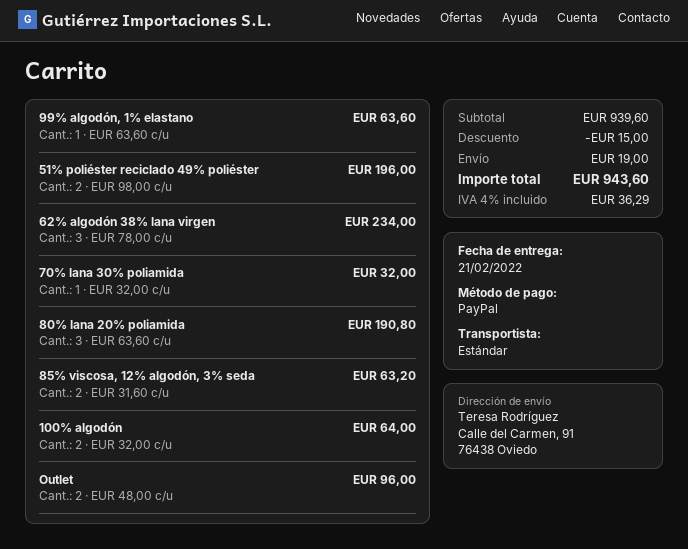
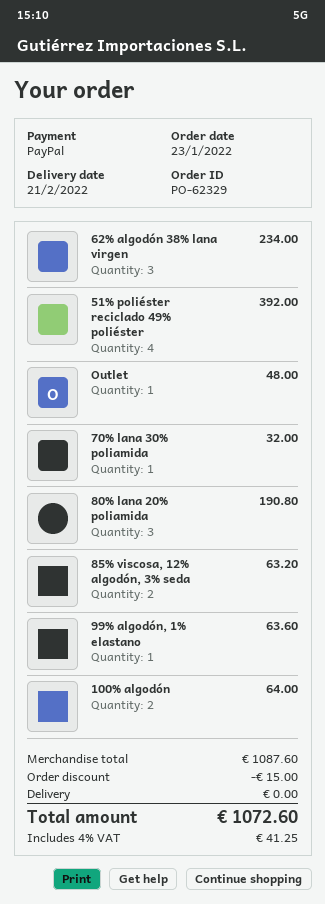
51% poliéster reciclado 49% poliéster: 2 for 196.00 -> 4 for 392.00
Outlet: 2 for 96.00 -> 1 for 48.00
subtotal: 939.60 -> 1087.60
shipping: 19.00 -> 0.00
tax: 4% = 36.29 -> 4% = 41.25
total: 943.60 -> 1072.60

